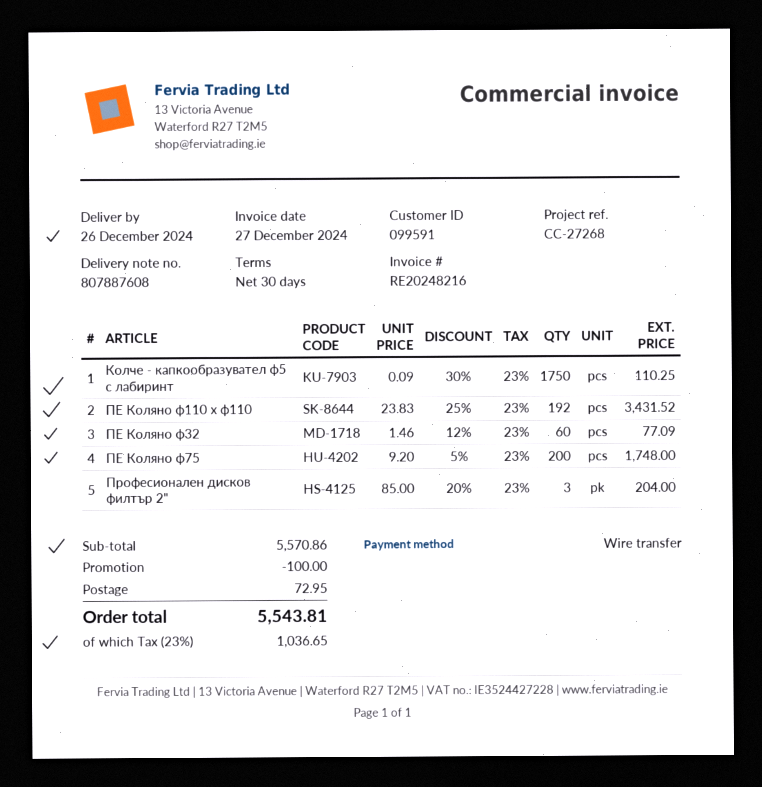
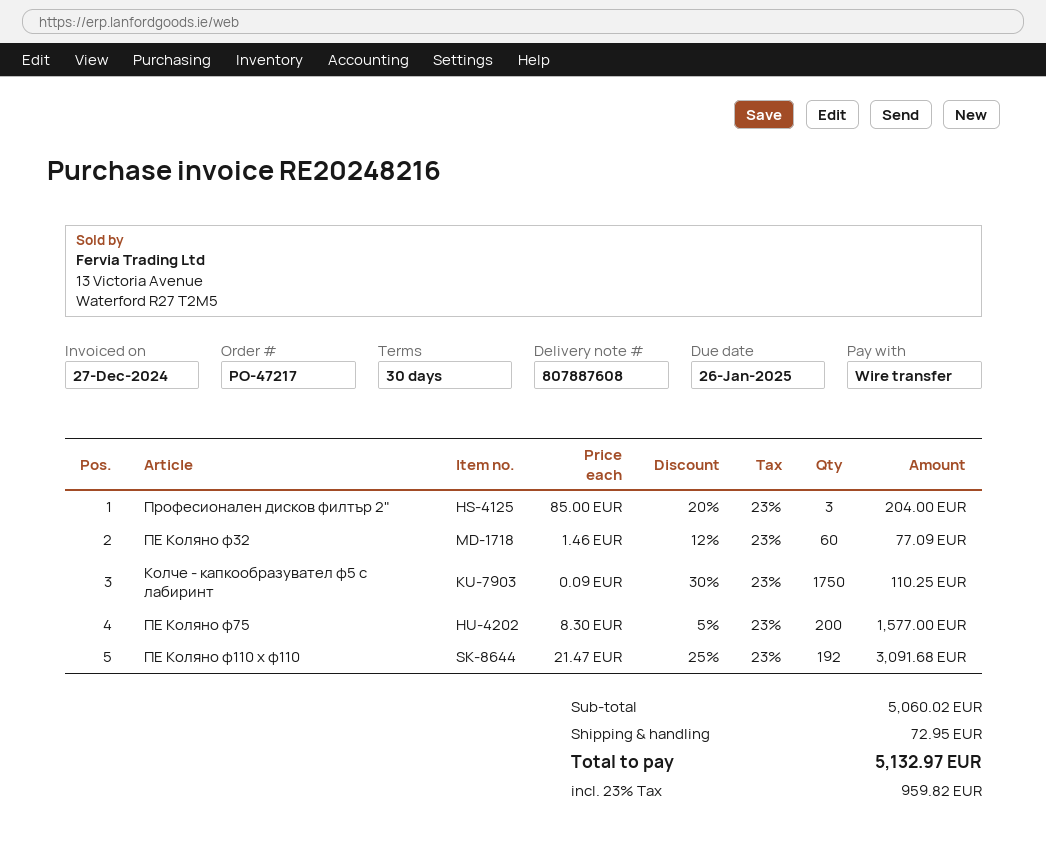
ПЕ Коляно ф110 х ф110: 192 x 23.83 - 25% = 3431.52 -> 192 x 21.47 - 25% = 3091.68
ПЕ Коляно ф75: 200 x 9.20 - 5% = 1748.00 -> 200 x 8.30 - 5% = 1577.00
subtotal: 5570.86 -> 5060.02
discount: 100.00 -> none
tax: 23% = 1036.65 -> 23% = 959.82
total: 5543.81 -> 5132.97

